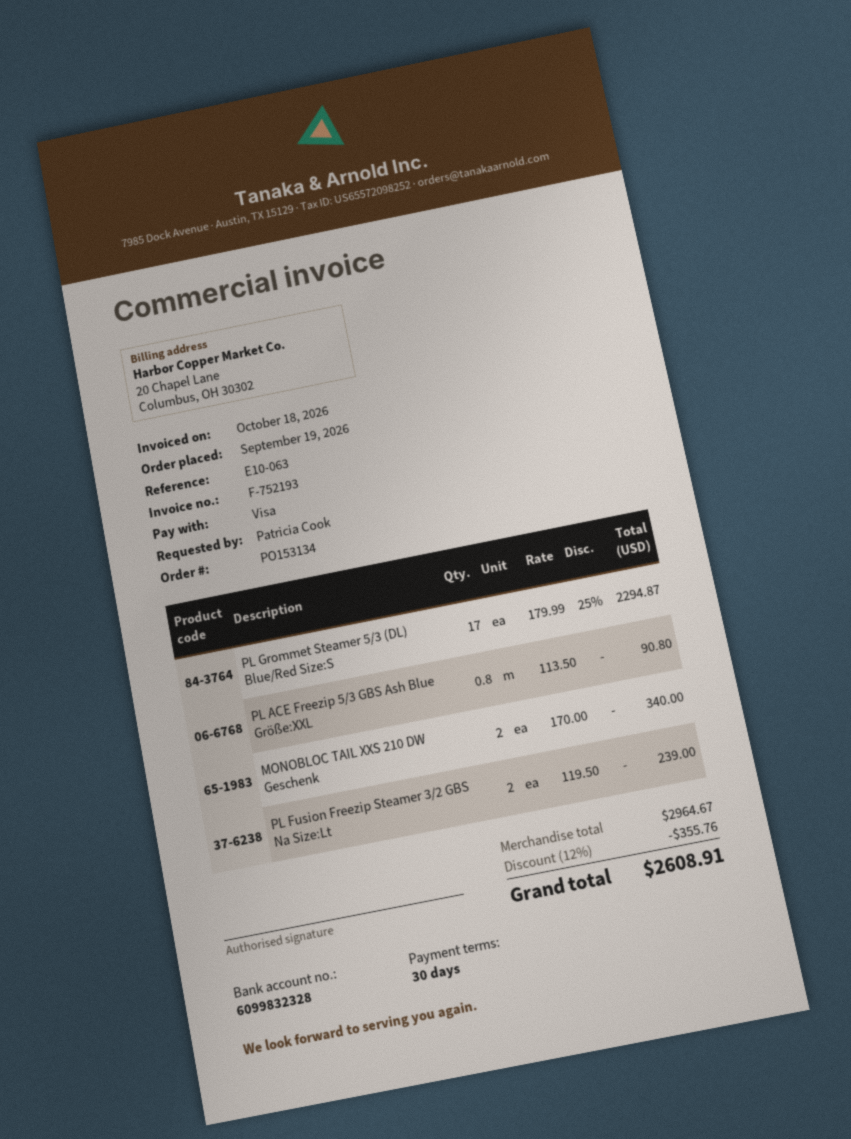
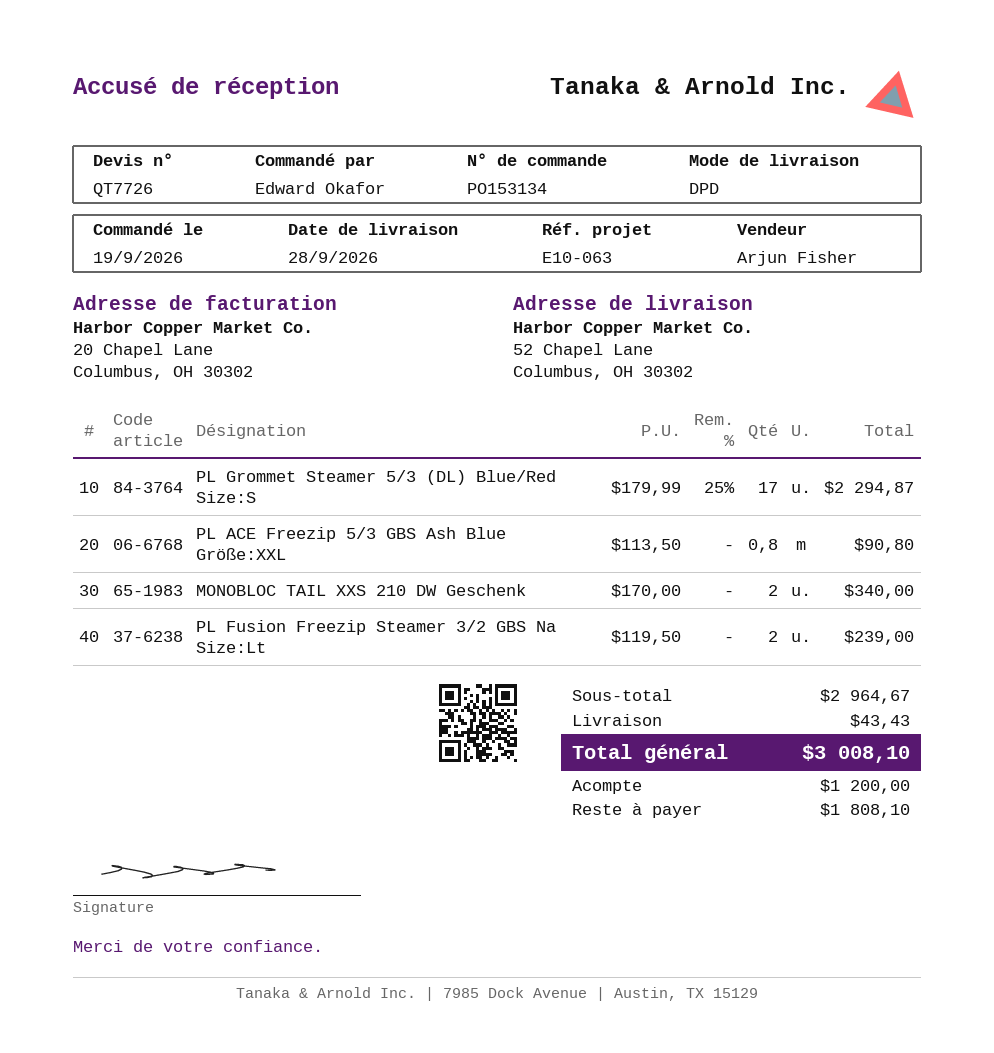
ordered by: Patricia Cook -> Edward Okafor
discount: 12% = 355.76 -> none
shipping: none -> 43.43
total: 2608.91 -> 3008.10

